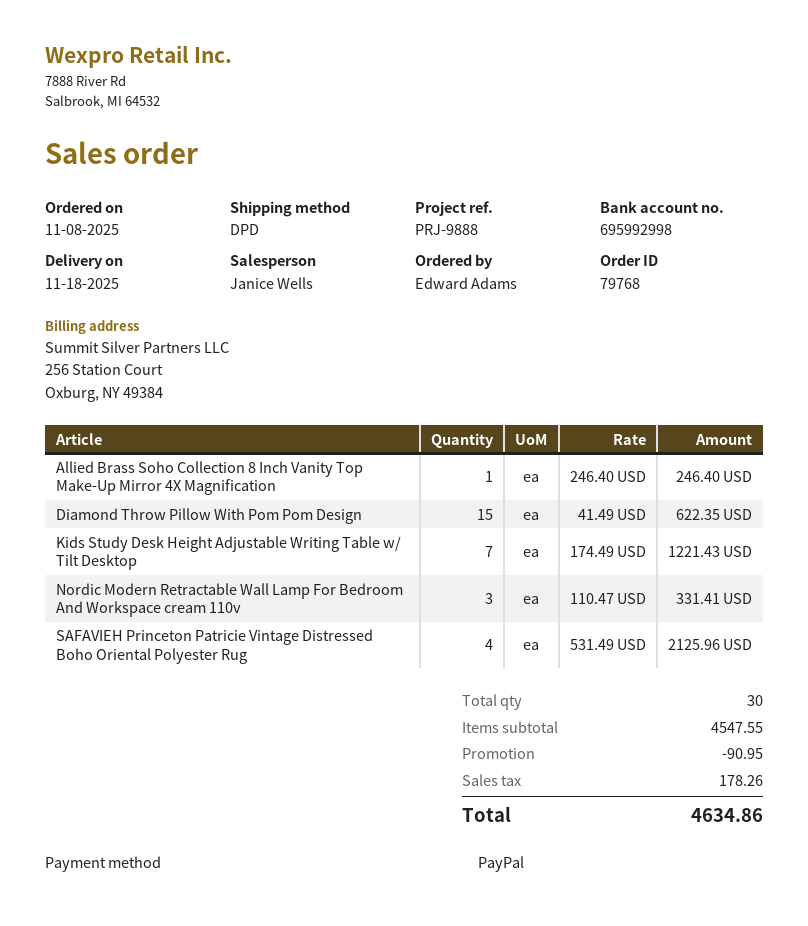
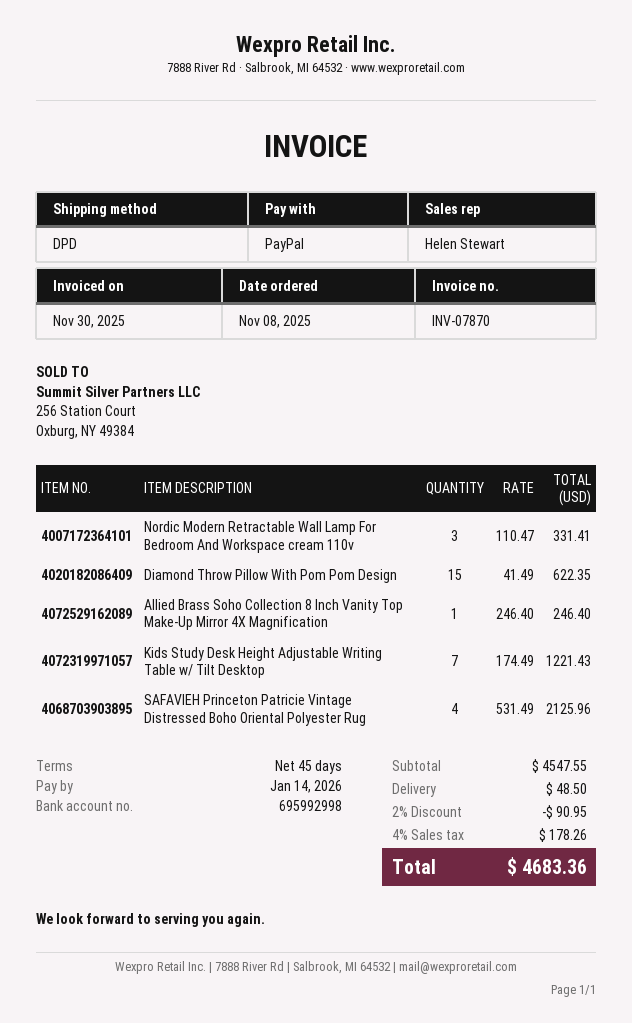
sales rep: Janice Wells -> Helen Stewart
shipping: none -> 48.50
total: 4634.86 -> 4683.36

